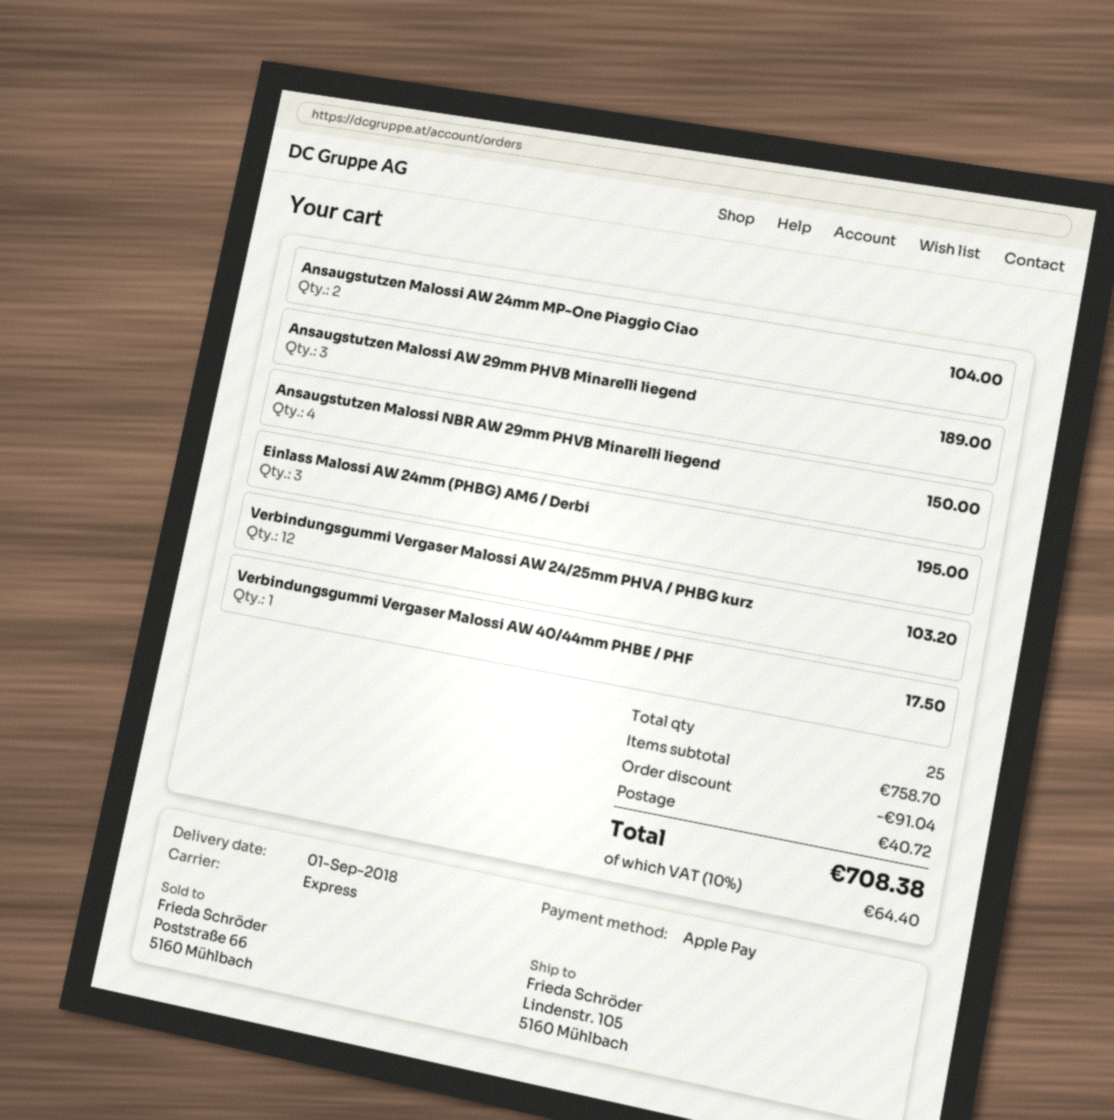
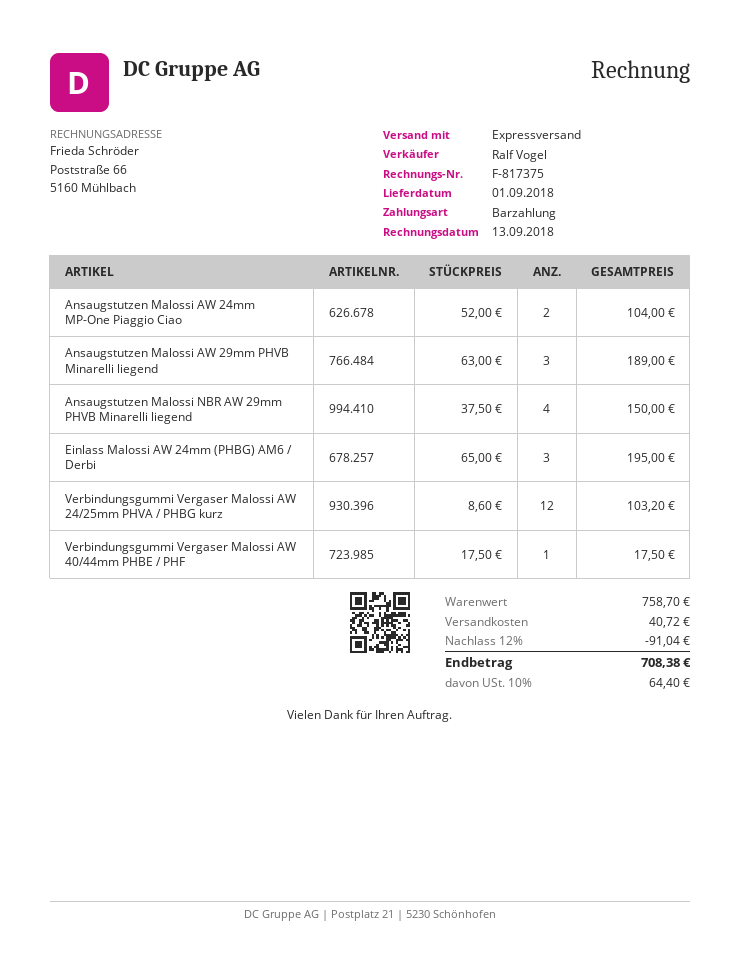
payment method: Apple Pay -> cash

